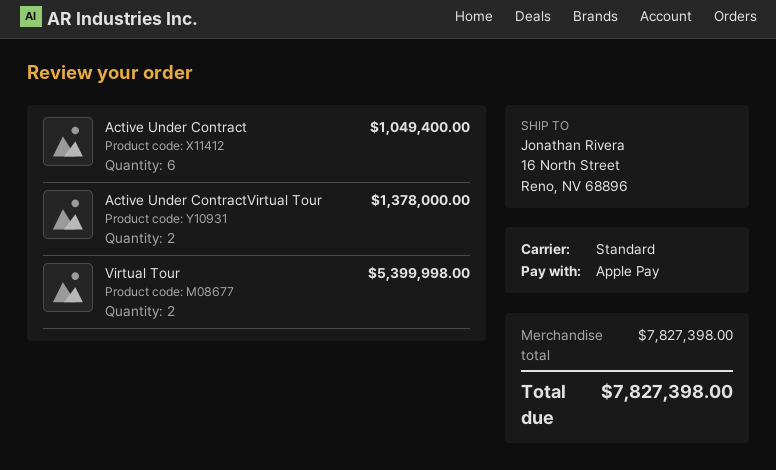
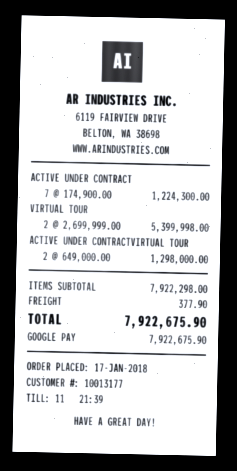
payment method: Apple Pay -> Google Pay
Active Under Contract: 6 for 1049400.00 -> 7 for 1224300.00
Active Under ContractVirtual Tour: 2 for 1378000.00 -> 2 for 1298000.00
subtotal: 7827398.00 -> 7922298.00
shipping: none -> 377.90
total: 7827398.00 -> 7922675.90

